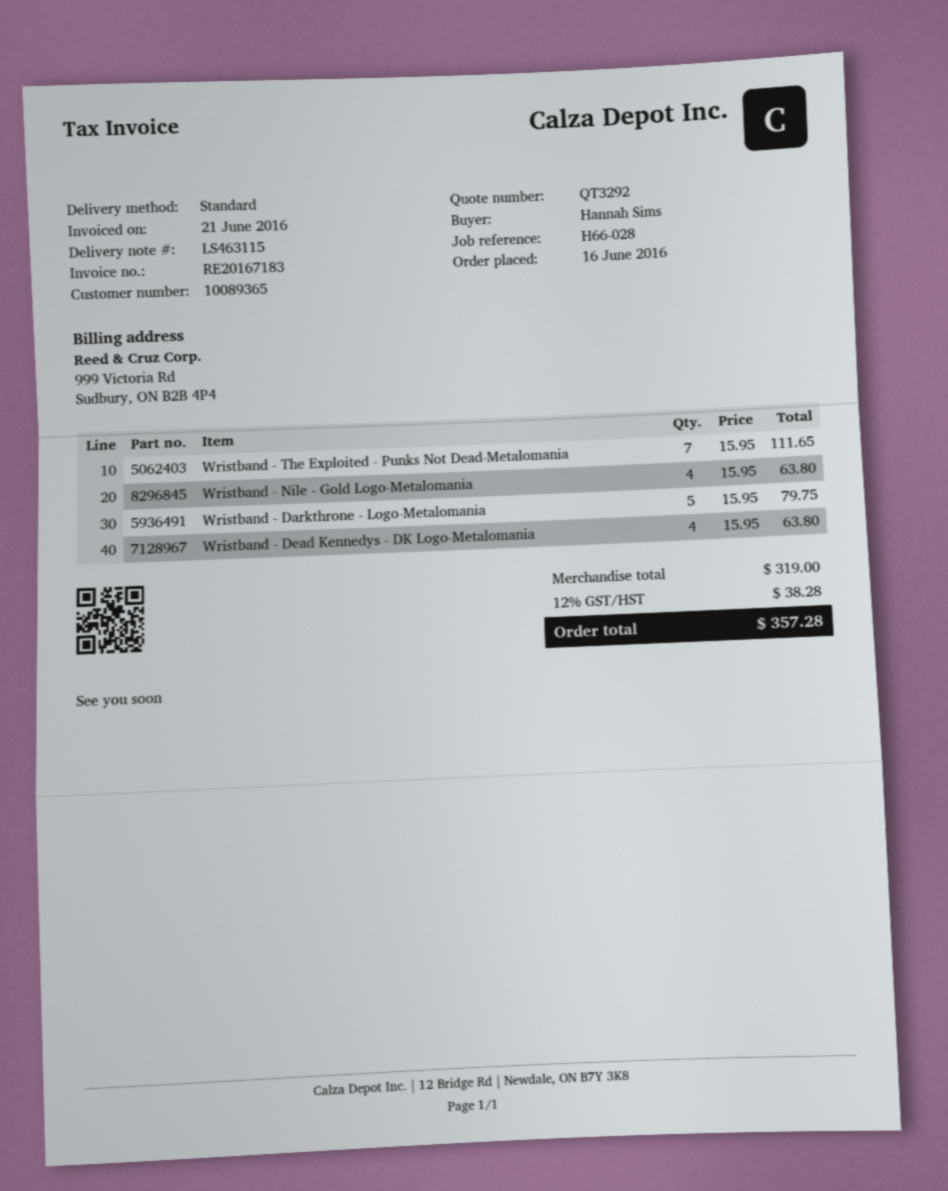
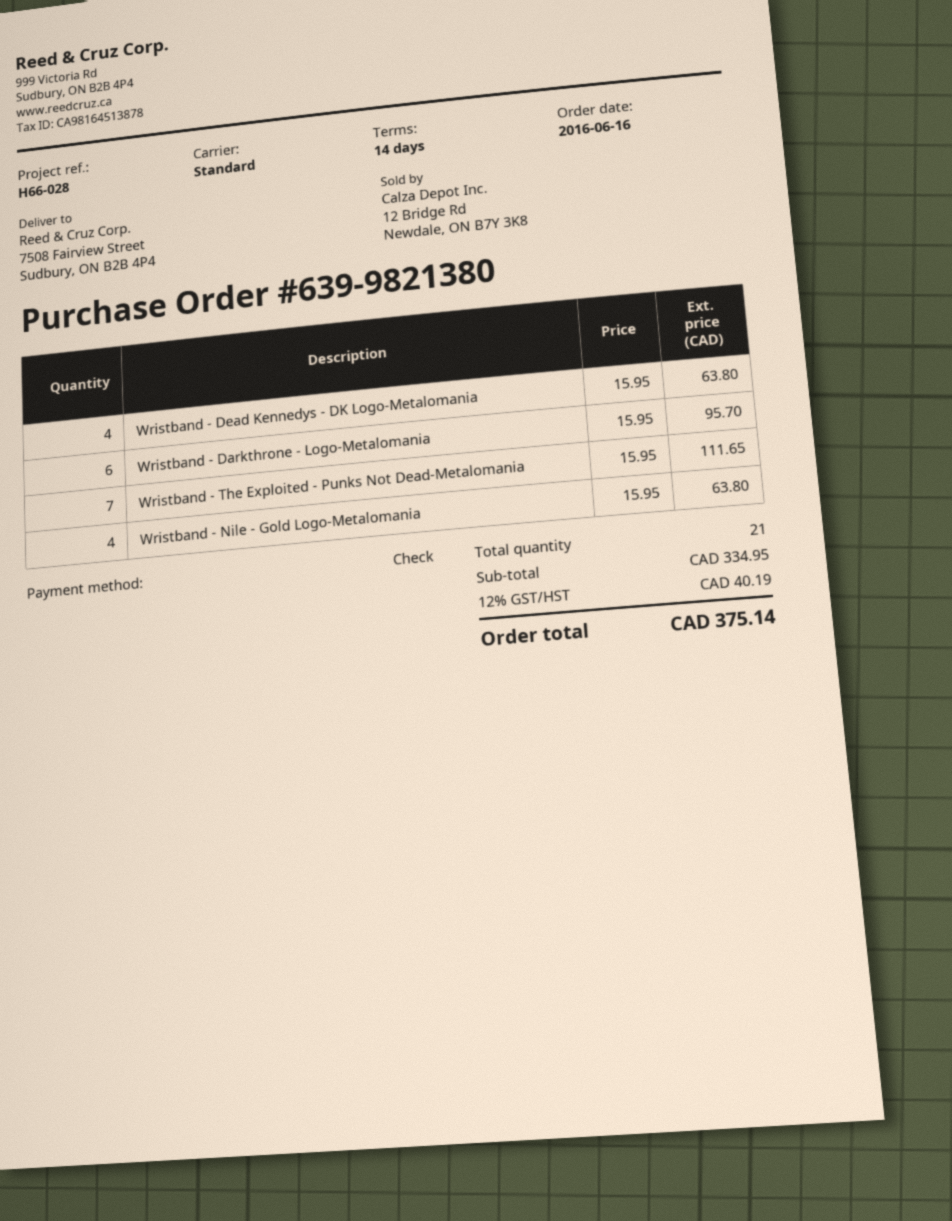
Wristband - Darkthrone - Logo-Metalomania: 5 x 15.95 = 79.75 -> 6 x 15.95 = 95.70
subtotal: 319.00 -> 334.95
tax: 12% = 38.28 -> 12% = 40.19
total: 357.28 -> 375.14

